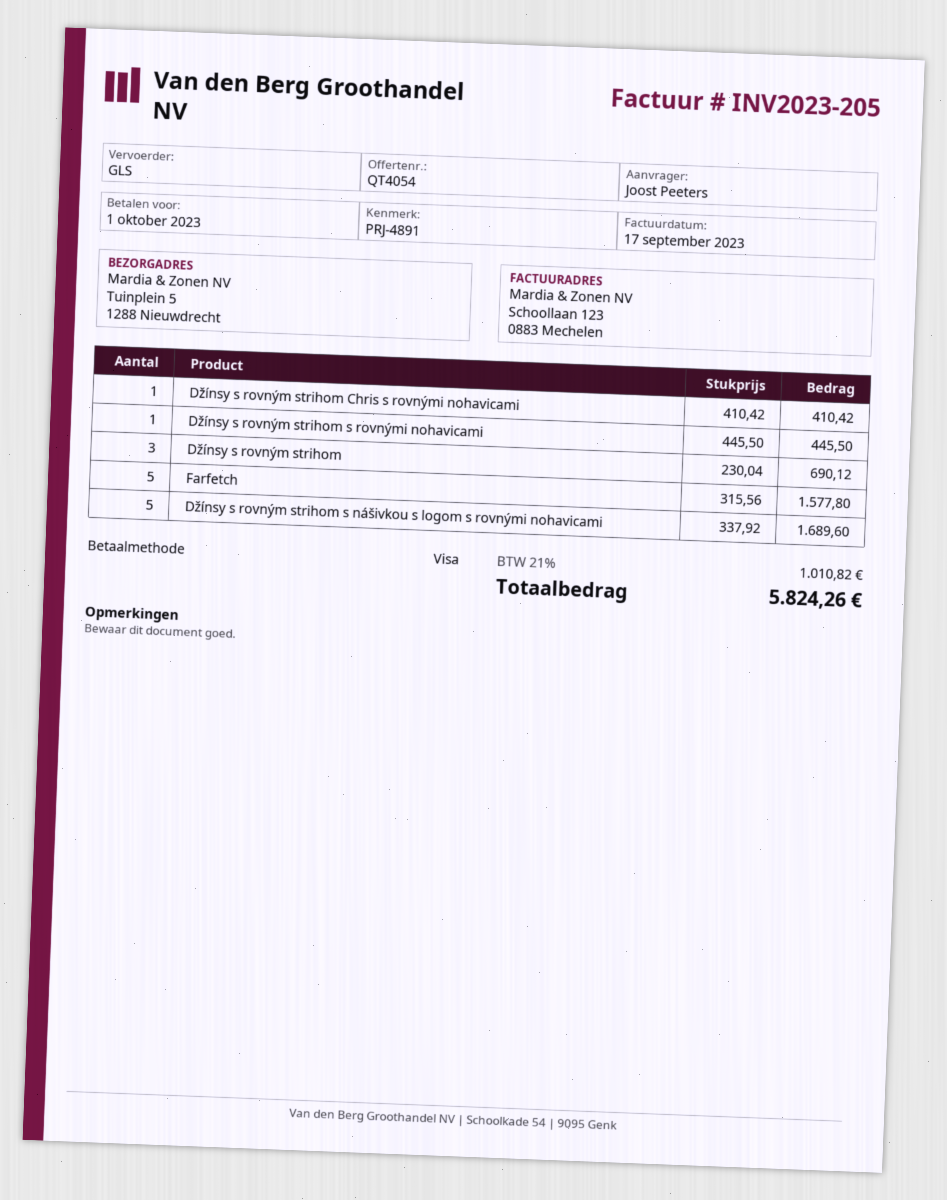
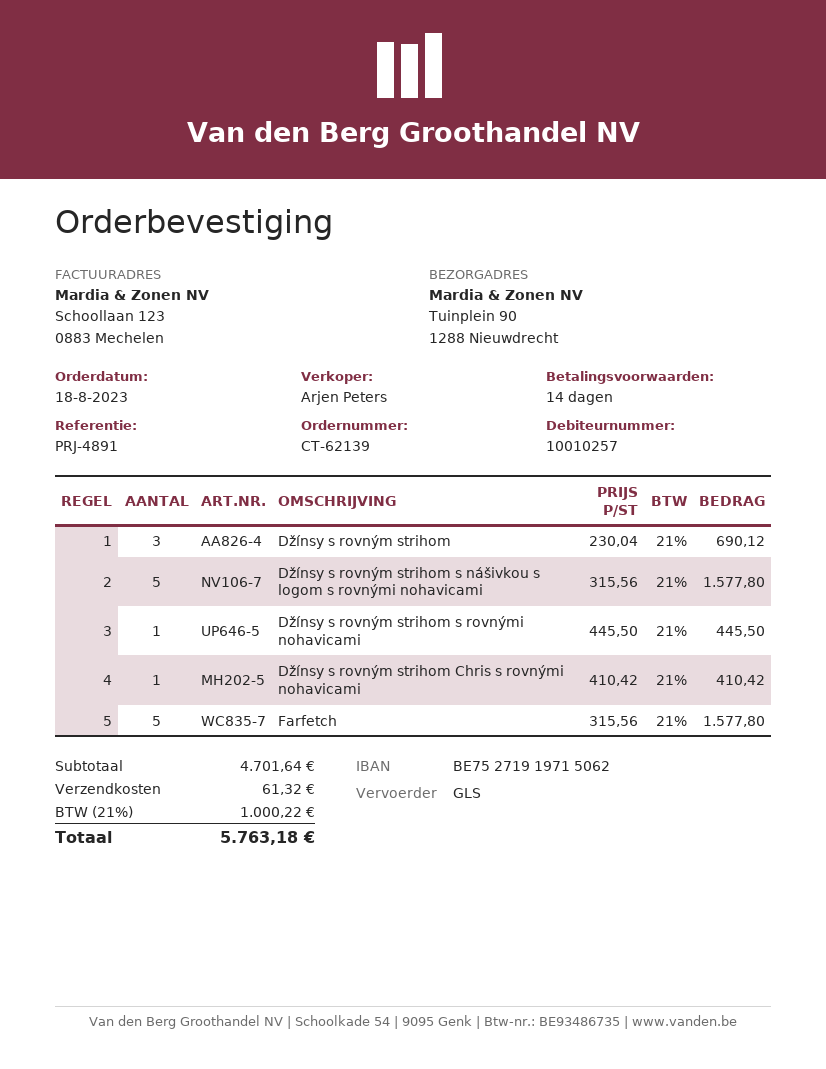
ship to: Tuinplein 5, 1288 Nieuwdrecht -> Tuinplein 90, 1288 Nieuwdrecht
Džínsy s rovným strihom s nášivkou s logom s rovnými nohavicami: 5 x 337.92 = 1689.60 -> 5 x 315.56 = 1577.80
shipping: none -> 61.32
tax: 21% = 1010.82 -> 21% = 1000.22
total: 5824.26 -> 5763.18

